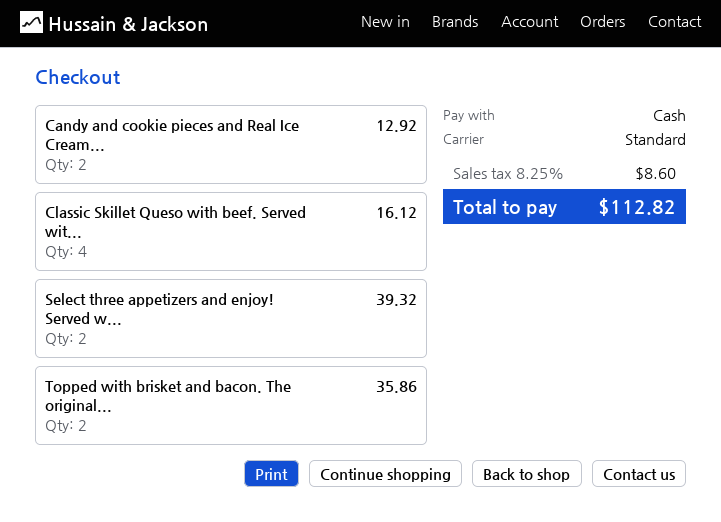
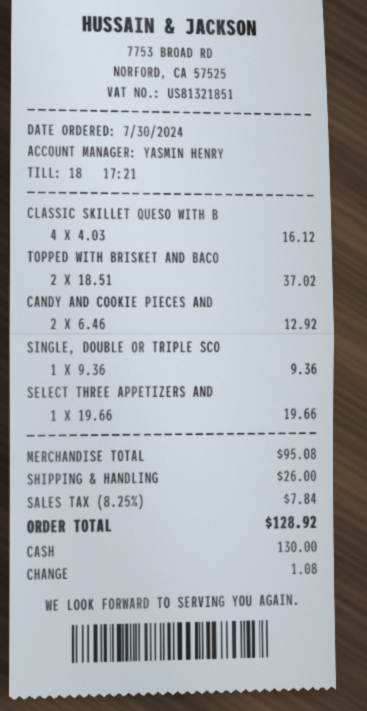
Select three appetizers and enjoy! Served w...: 2 for 39.32 -> 1 for 19.66
Topped with brisket and bacon. The original...: 2 for 35.86 -> 2 for 37.02
SINGLE, DOUBLE OR TRIPLE SCO: none -> 1 for 9.36
shipping: none -> 26.00
tax: 8.25% = 8.60 -> 8.25% = 7.84
total: 112.82 -> 128.92

